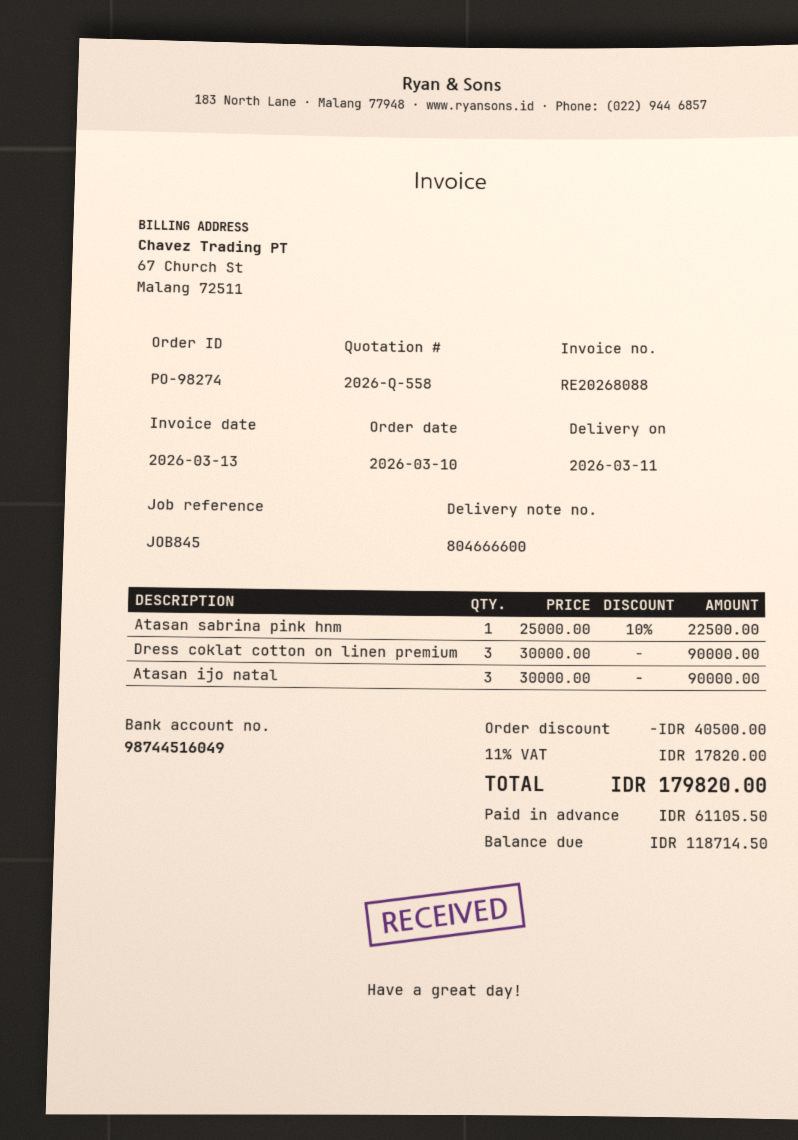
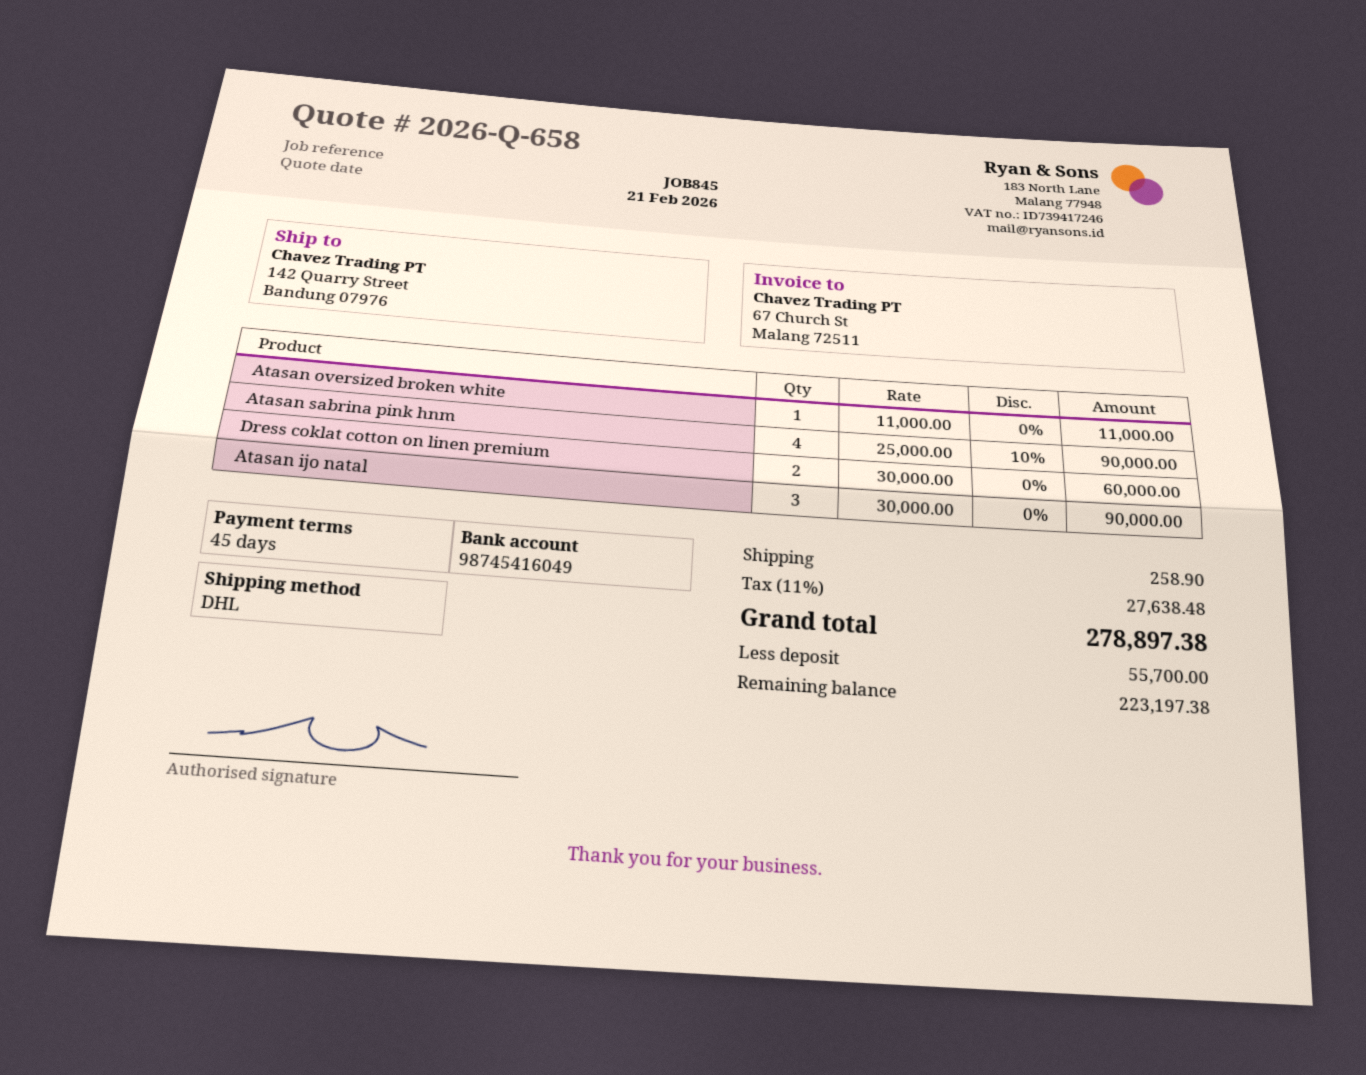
quote number: 2026-Q-558 -> 2026-Q-658
bank account: 98744516049 -> 98745416049
Atasan sabrina pink hnm: 1 x 25000.00 - 10% = 22500.00 -> 4 x 25000.00 - 10% = 90000.00
Dress coklat cotton on linen premium: 3 x 30000.00 = 90000.00 -> 2 x 30000.00 = 60000.00
Atasan oversized broken white: none -> 1 x 11000.00 = 11000.00
discount: 40500.00 -> none
shipping: none -> 258.90
tax: 11% = 17820.00 -> 11% = 27638.48
total: 179820.00 -> 278897.38
deposit: 61105.50 -> 55700.00
balance: 118714.50 -> 223197.38

